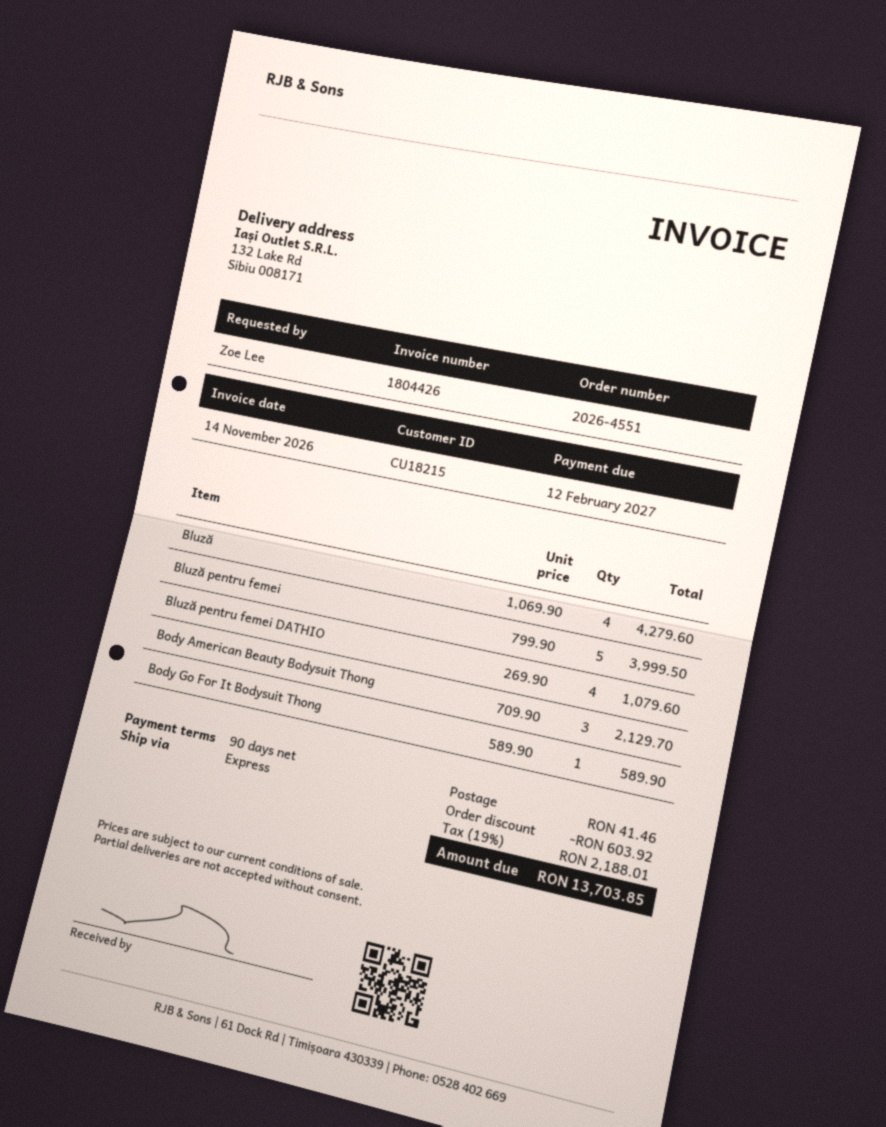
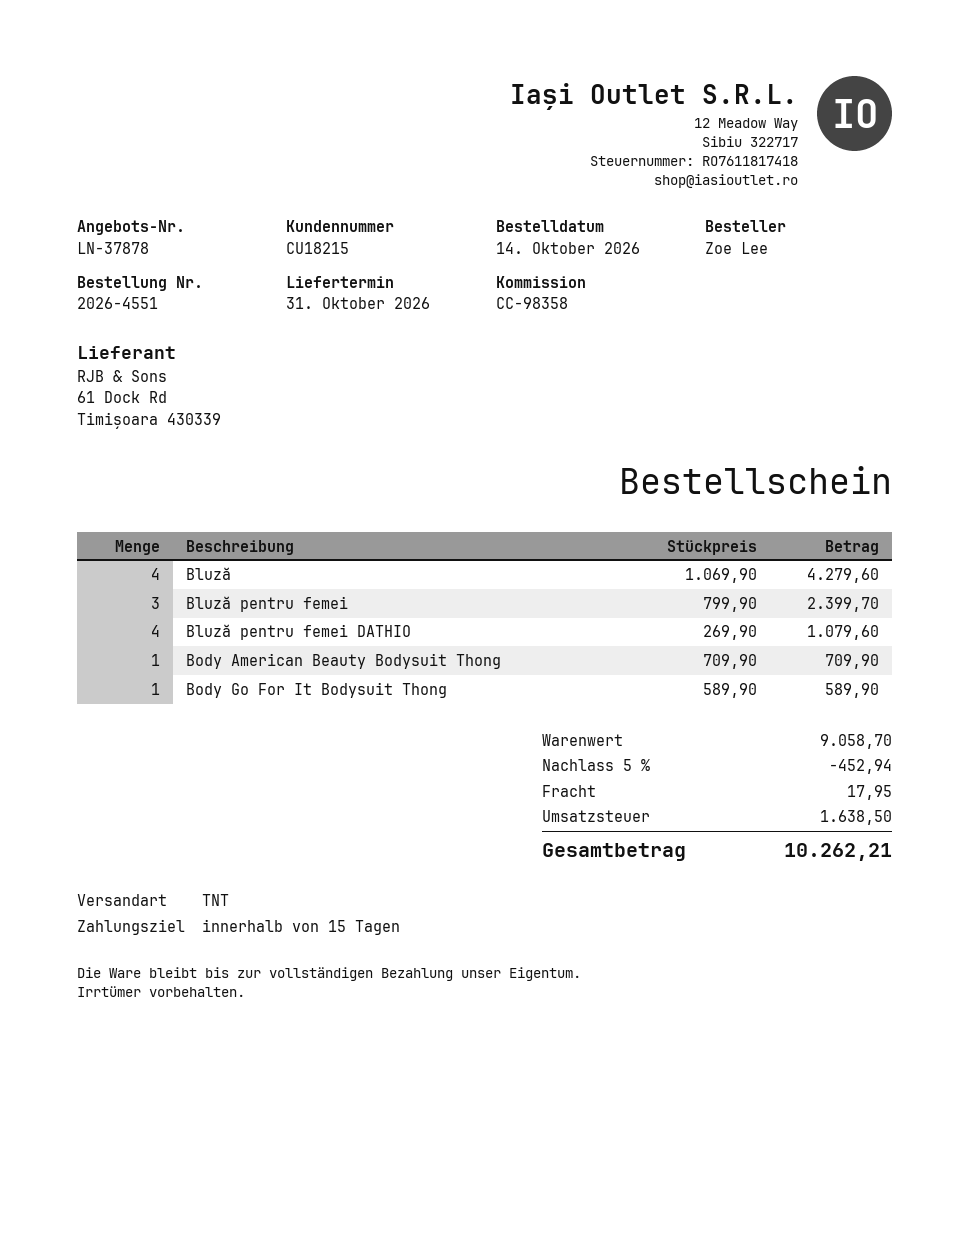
payment terms: 90 days -> 15 days
shipping method: express -> TNT
Bluză pentru femei: 5 x 799.90 = 3999.50 -> 3 x 799.90 = 2399.70
Body American Beauty Bodysuit Thong: 3 x 709.90 = 2129.70 -> 1 x 709.90 = 709.90
discount: 603.92 -> 452.94
shipping: 41.46 -> 17.95
tax: 2188.01 -> 1638.50
total: 13703.85 -> 10262.21

